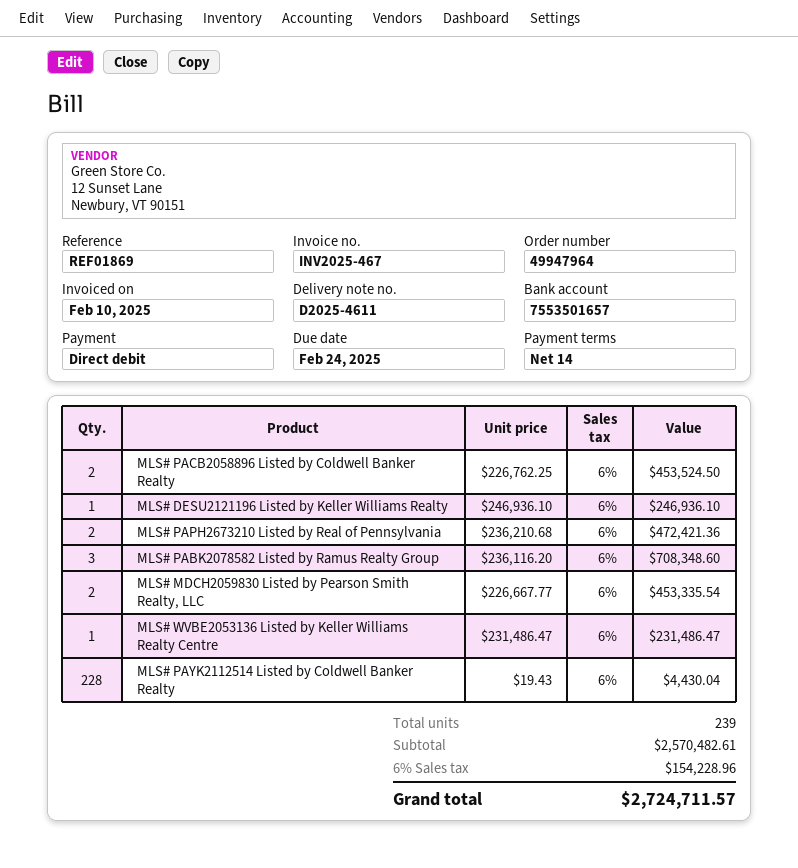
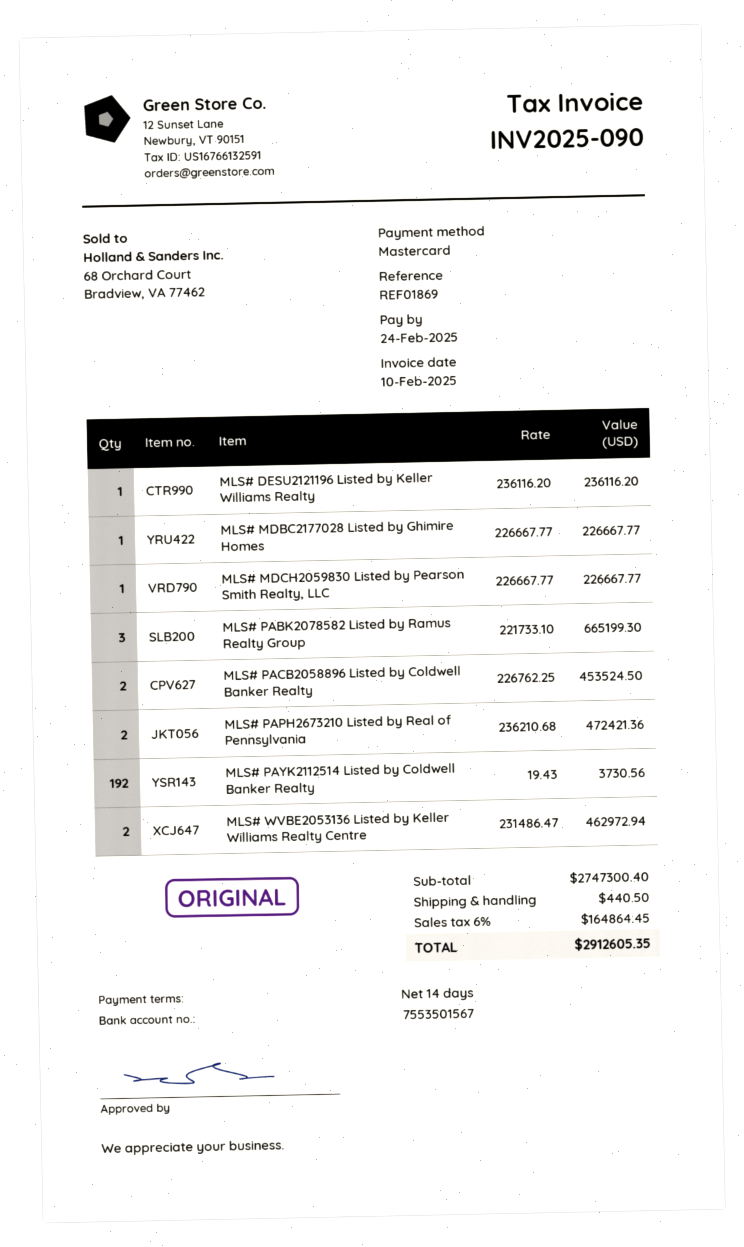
invoice number: INV2025-467 -> INV2025-090
payment method: direct debit -> Mastercard
bank account: 7553501657 -> 7553501567
MLS# DESU2121196 Listed by Keller Williams Realty: 1 x 246936.10 = 246936.10 -> 1 x 236116.20 = 236116.20
MLS# PABK2078582 Listed by Ramus Realty Group: 3 x 236116.20 = 708348.60 -> 3 x 221733.10 = 665199.30
MLS# MDCH2059830 Listed by Pearson Smith Realty, LLC: 2 x 226667.77 = 453335.54 -> 1 x 226667.77 = 226667.77
MLS# WVBE2053136 Listed by Keller Williams Realty Centre: 1 x 231486.47 = 231486.47 -> 2 x 231486.47 = 462972.94
MLS# PAYK2112514 Listed by Coldwell Banker Realty: 228 x 19.43 = 4430.04 -> 192 x 19.43 = 3730.56
MLS# MDBC2177028 Listed by Ghimire Homes: none -> 1 x 226667.77 = 226667.77
subtotal: 2570482.61 -> 2747300.40
shipping: none -> 440.50
tax: 6% = 154228.96 -> 6% = 164864.45
total: 2724711.57 -> 2912605.35

